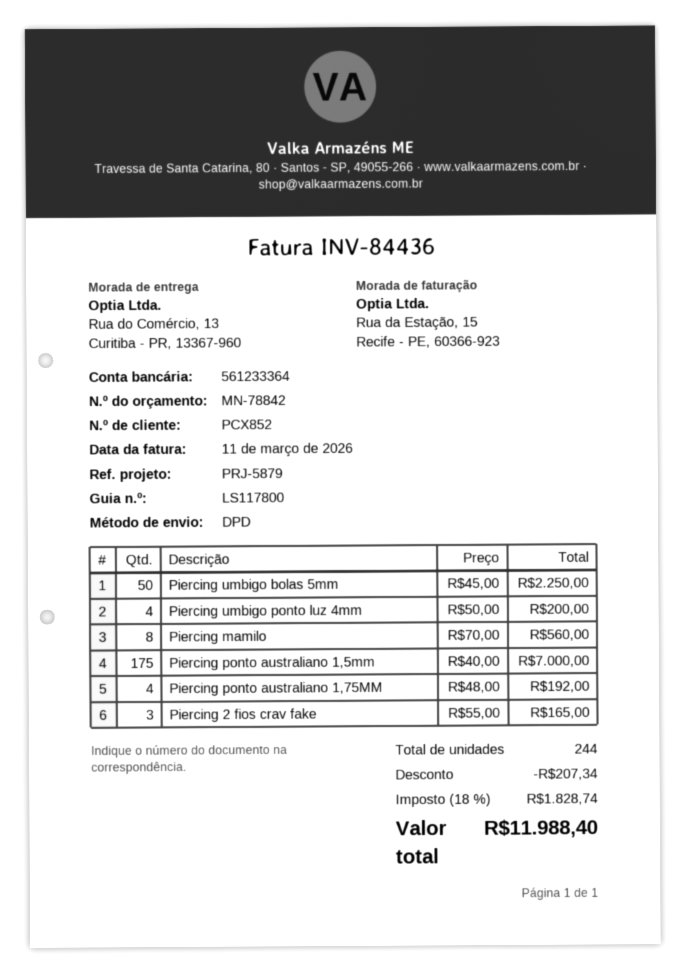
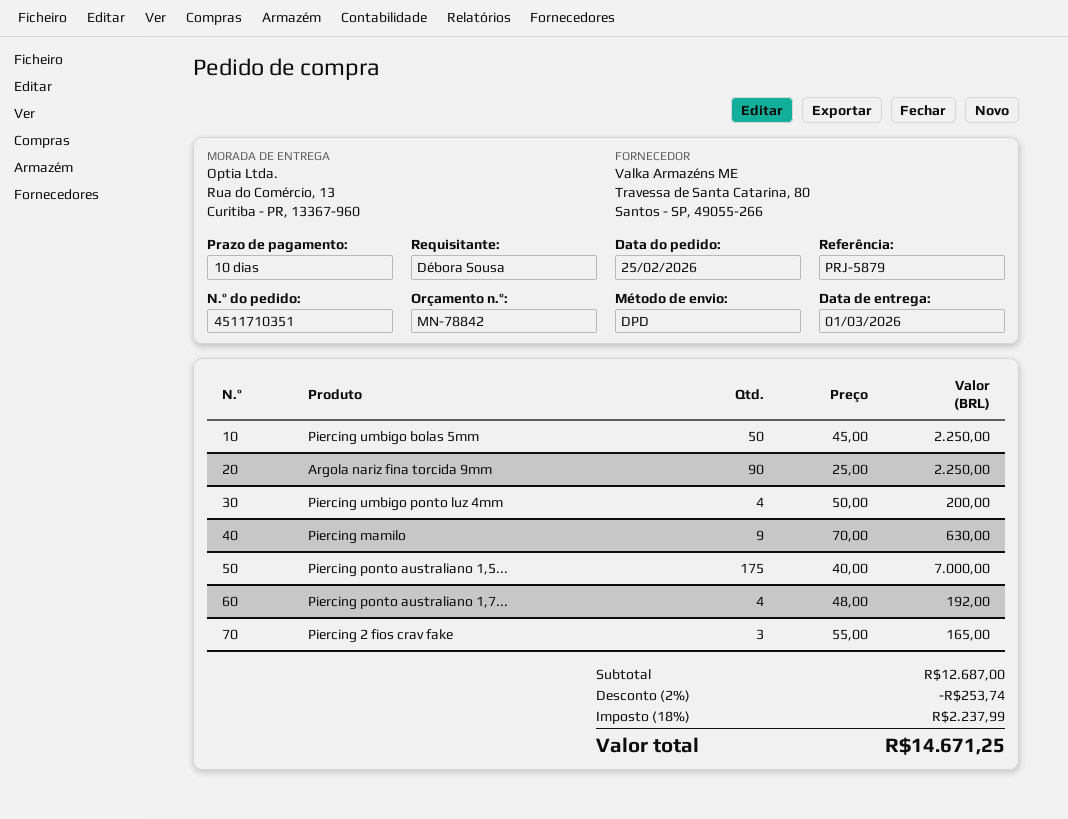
Piercing mamilo: 8 x 70.00 = 560.00 -> 9 x 70.00 = 630.00
Argola nariz fina torcida 9mm: none -> 90 x 25.00 = 2250.00
discount: 207.34 -> 253.74
tax: 18% = 1828.74 -> 18% = 2237.99
total: 11988.40 -> 14671.25

